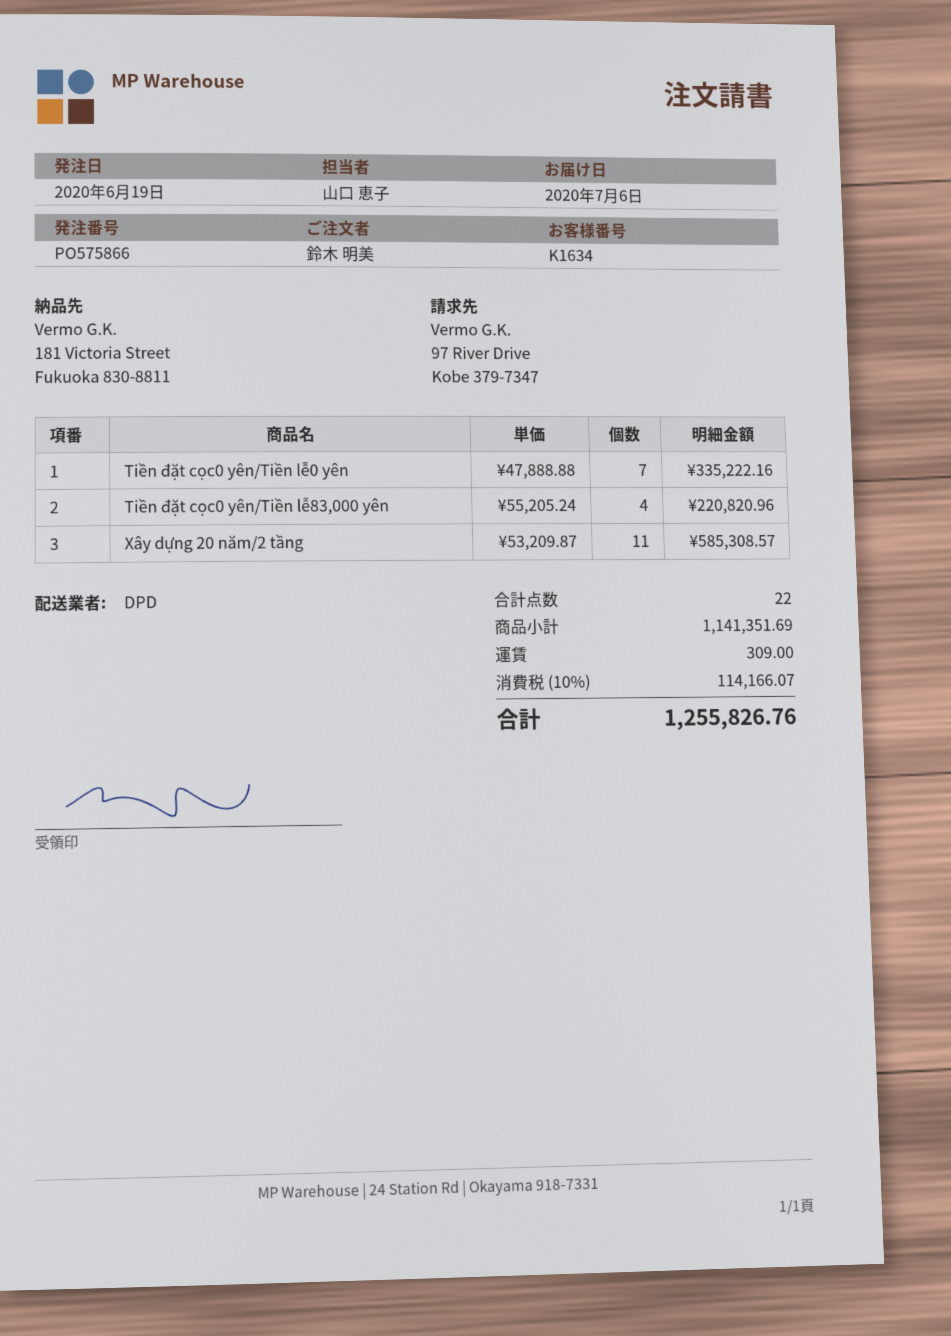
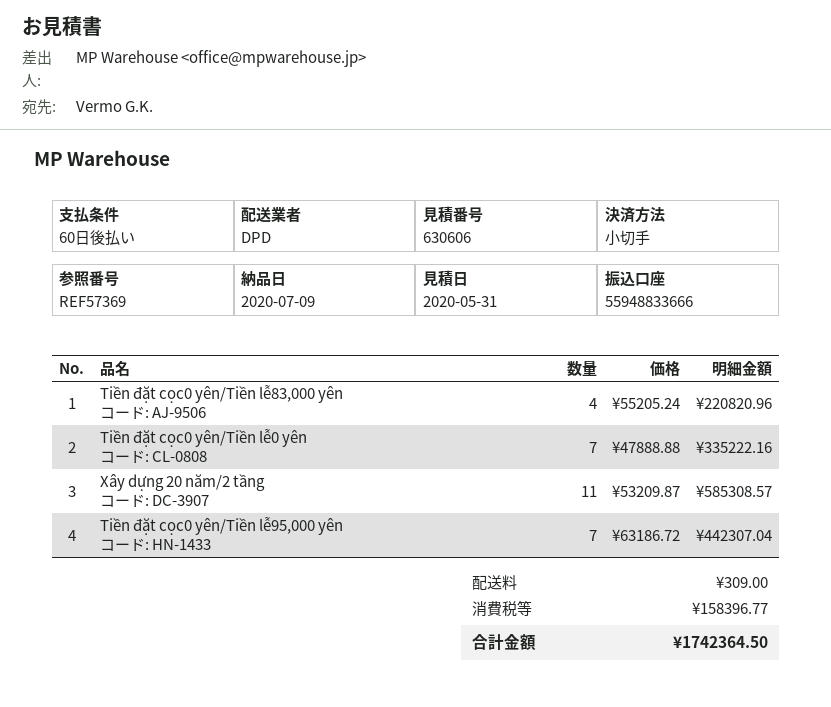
delivery date: 2020-07-06 -> 2020-07-09
Tiền đặt cọc0 yên/Tiền lễ95,000 yên: none -> 7 x 63186.72 = 442307.04
tax: 114166.07 -> 158396.77
total: 1255826.76 -> 1742364.50

